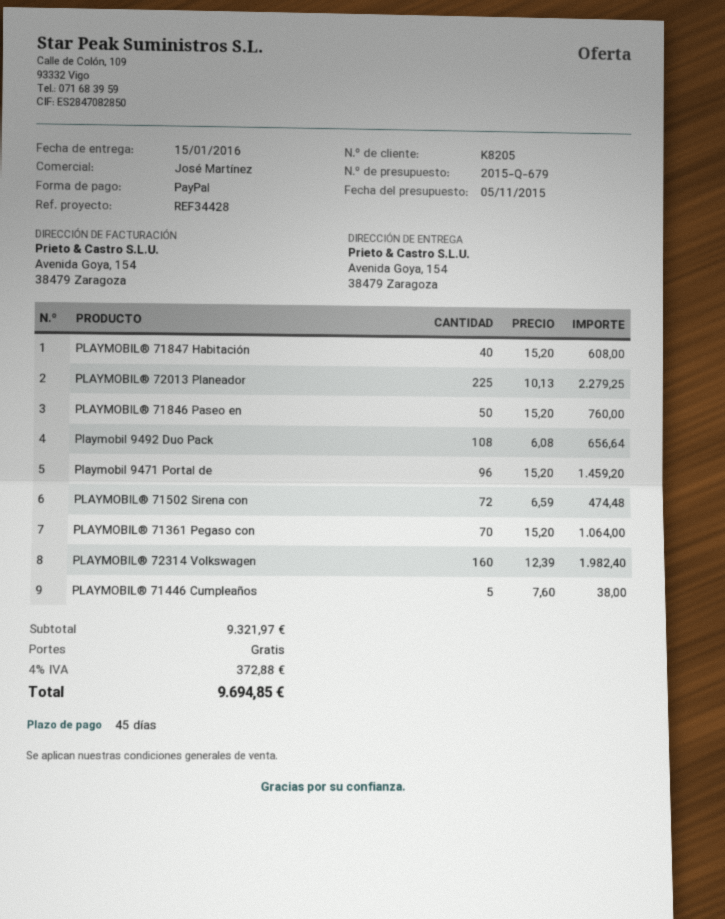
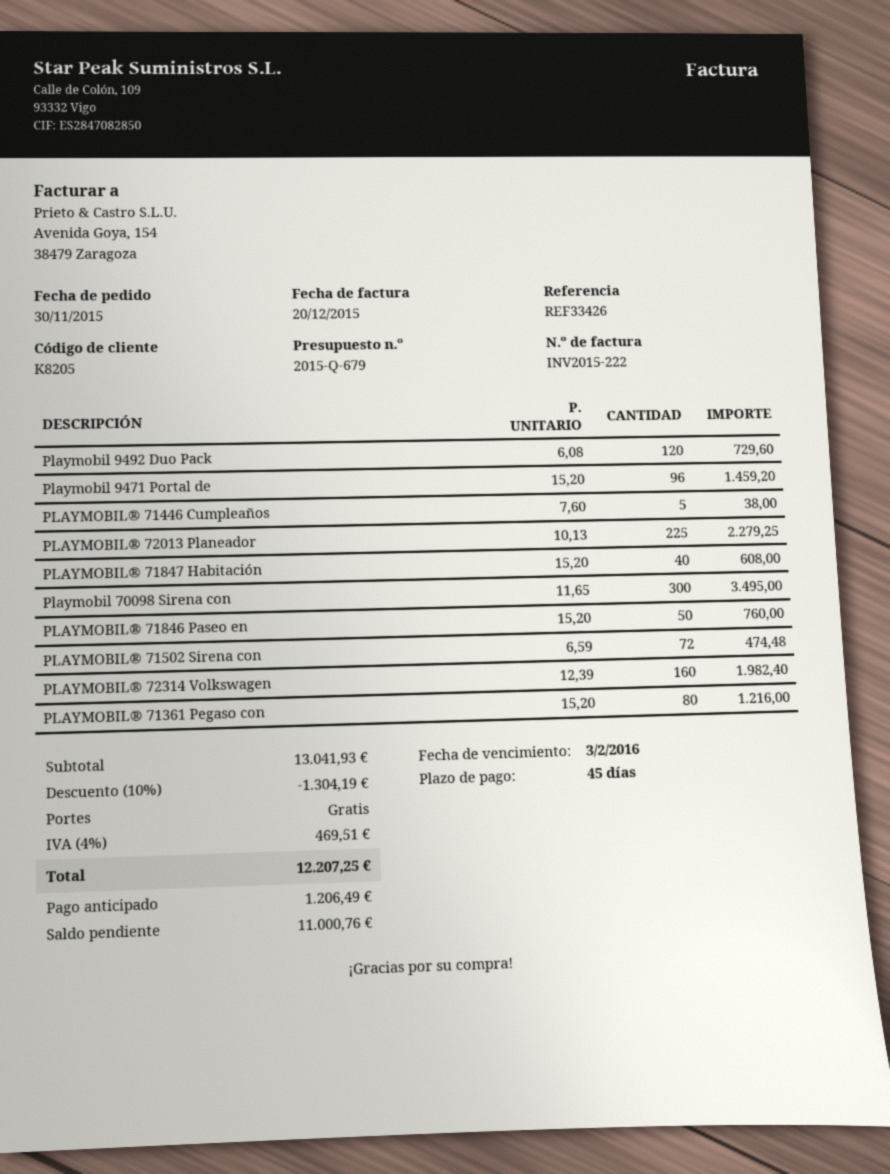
reference: REF34428 -> REF33426
Playmobil 9492 Duo Pack: 108 x 6.08 = 656.64 -> 120 x 6.08 = 729.60
PLAYMOBIL® 71361 Pegaso con: 70 x 15.20 = 1064.00 -> 80 x 15.20 = 1216.00
Playmobil 70098 Sirena con: none -> 300 x 11.65 = 3495.00
subtotal: 9321.97 -> 13041.93
discount: none -> 10% = 1304.19
tax: 4% = 372.88 -> 4% = 469.51
total: 9694.85 -> 12207.25

